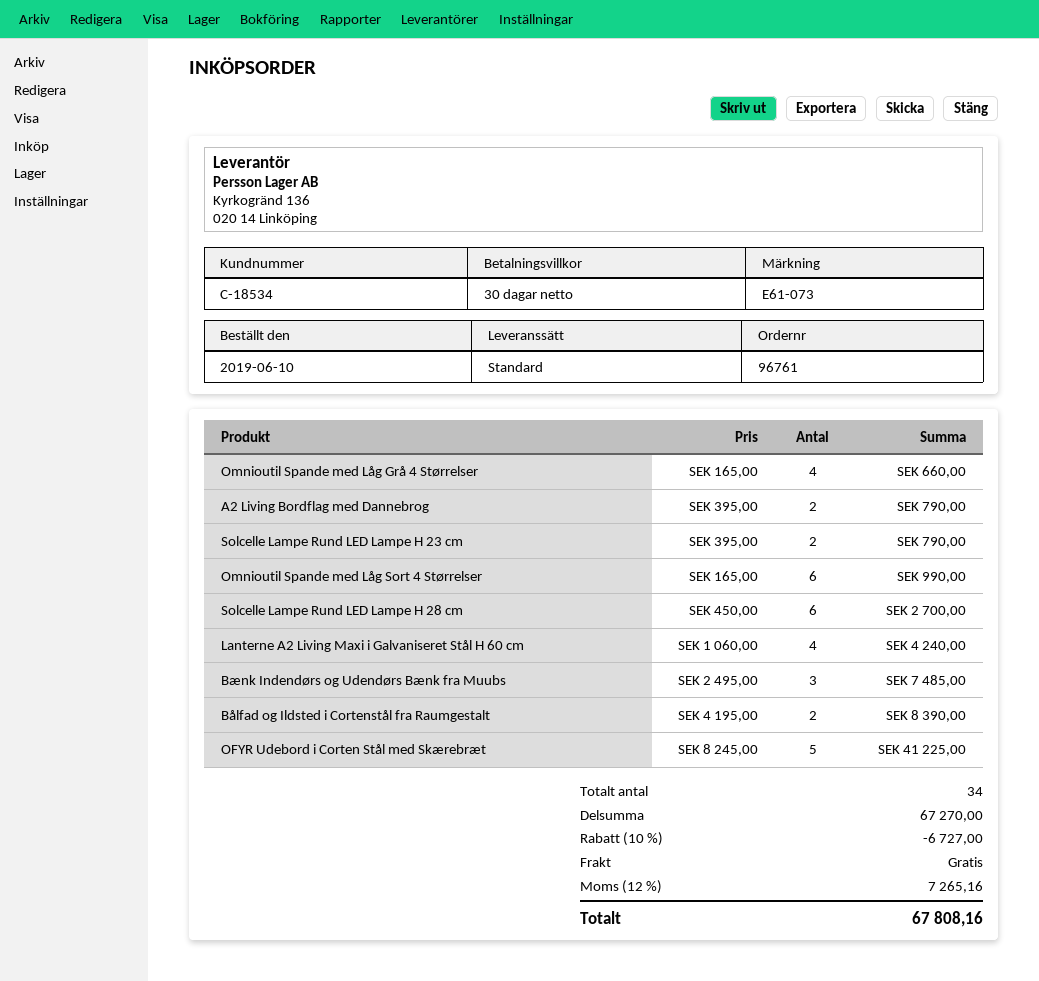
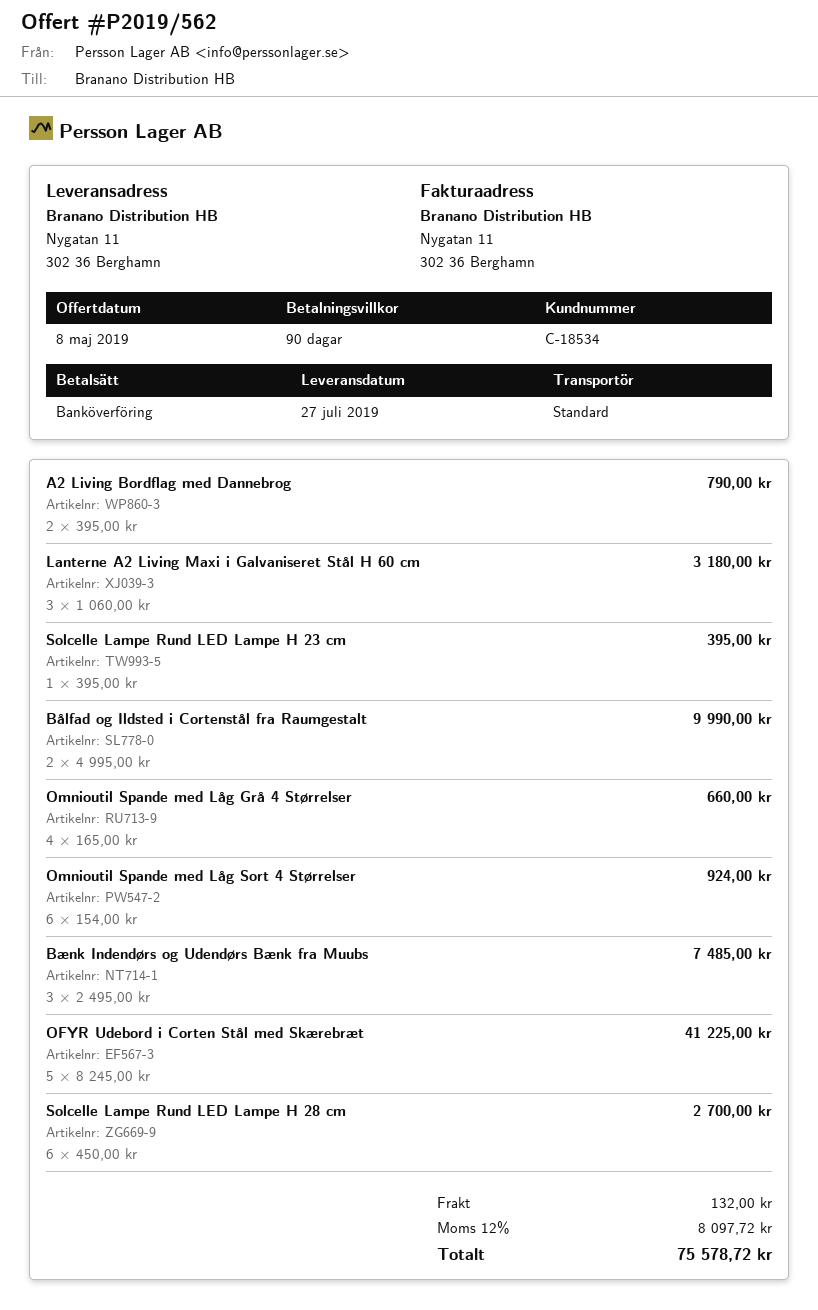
payment terms: 30 days -> 90 days
Solcelle Lampe Rund LED Lampe H 23 cm: 2 x 395.00 = 790.00 -> 1 x 395.00 = 395.00
Omnioutil Spande med Låg Sort 4 Størrelser: 6 x 165.00 = 990.00 -> 6 x 154.00 = 924.00
Lanterne A2 Living Maxi i Galvaniseret Stål H 60 cm: 4 x 1060.00 = 4240.00 -> 3 x 1060.00 = 3180.00
Bålfad og Ildsted i Cortenstål fra Raumgestalt: 2 x 4195.00 = 8390.00 -> 2 x 4995.00 = 9990.00
discount: 10% = 6727.00 -> none
shipping: 0.00 -> 132.00
tax: 12% = 7265.16 -> 12% = 8097.72
total: 67808.16 -> 75578.72

